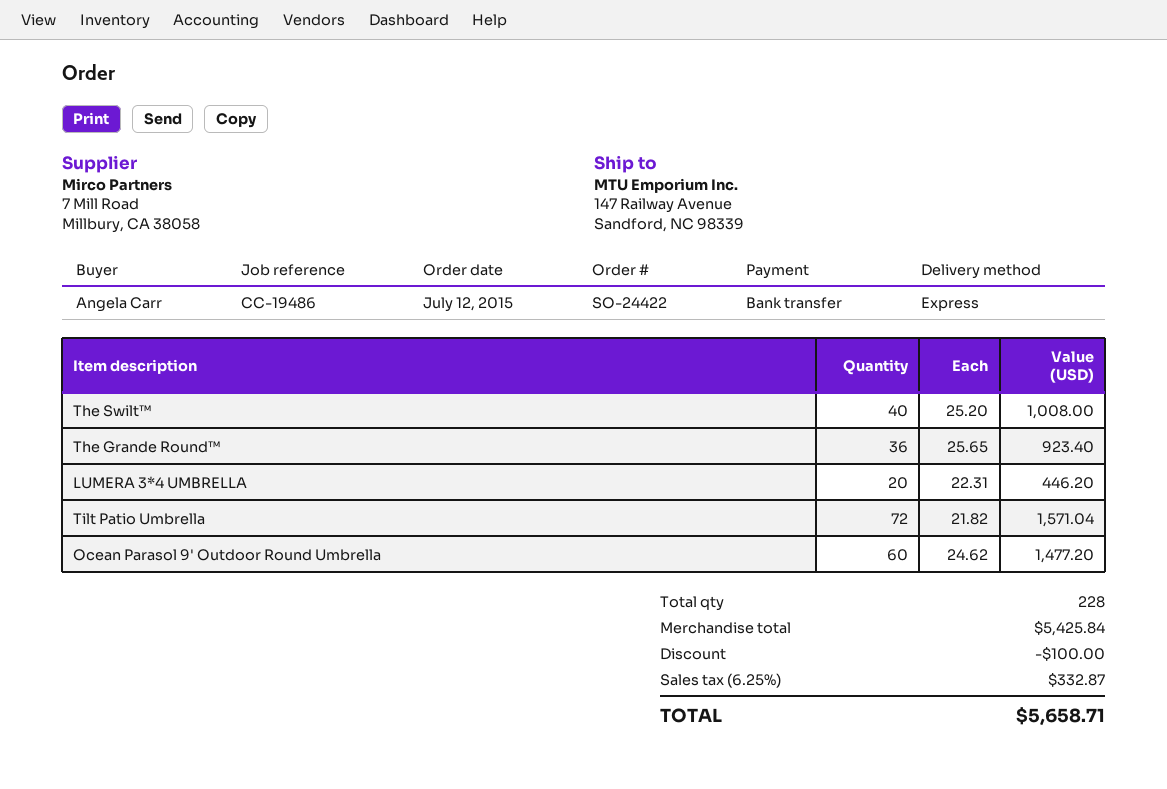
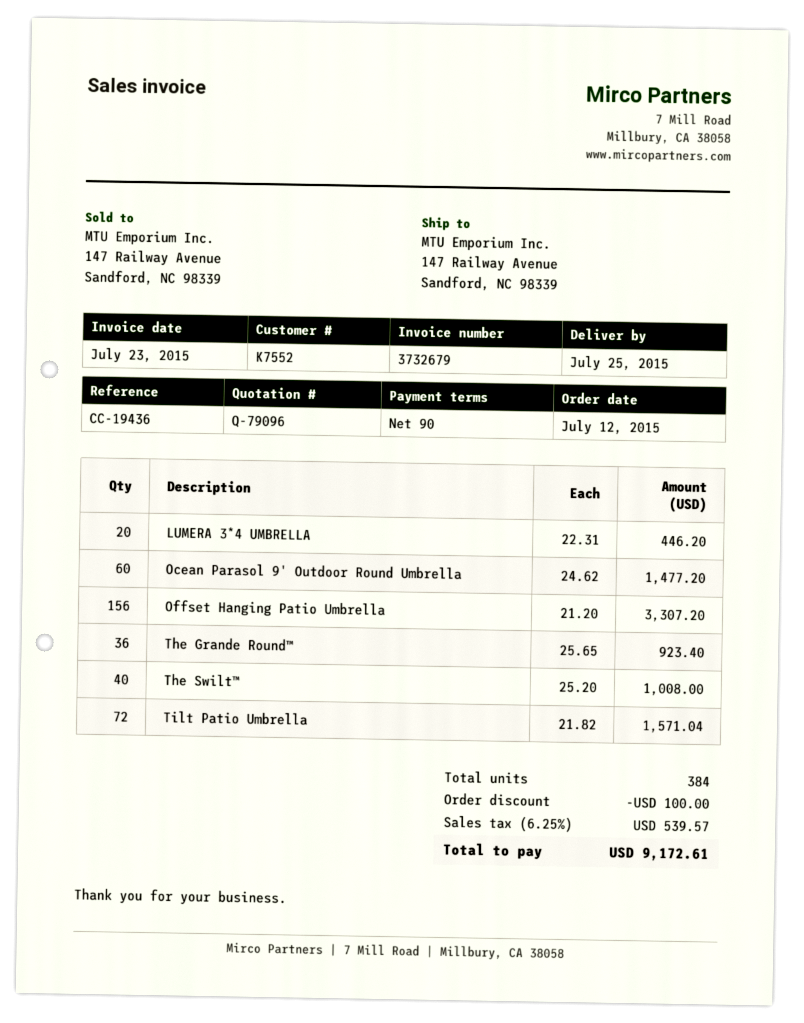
reference: CC-19486 -> CC-19436
Offset Hanging Patio Umbrella: none -> 156 x 21.20 = 3307.20
total quantity: 228 -> 384
tax: 6.25% = 332.87 -> 6.25% = 539.57
total: 5658.71 -> 9172.61

